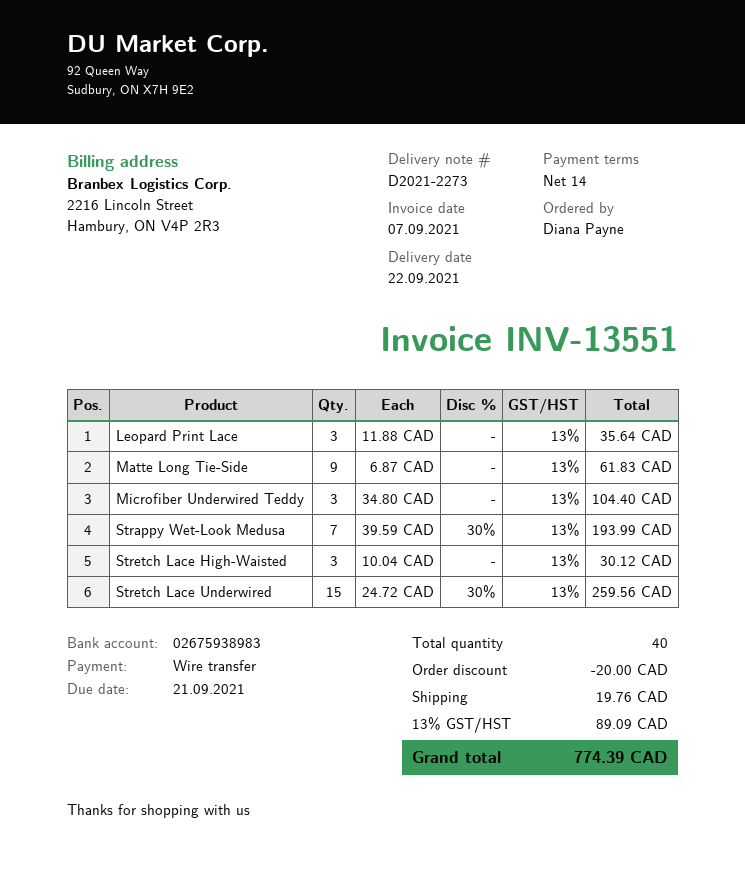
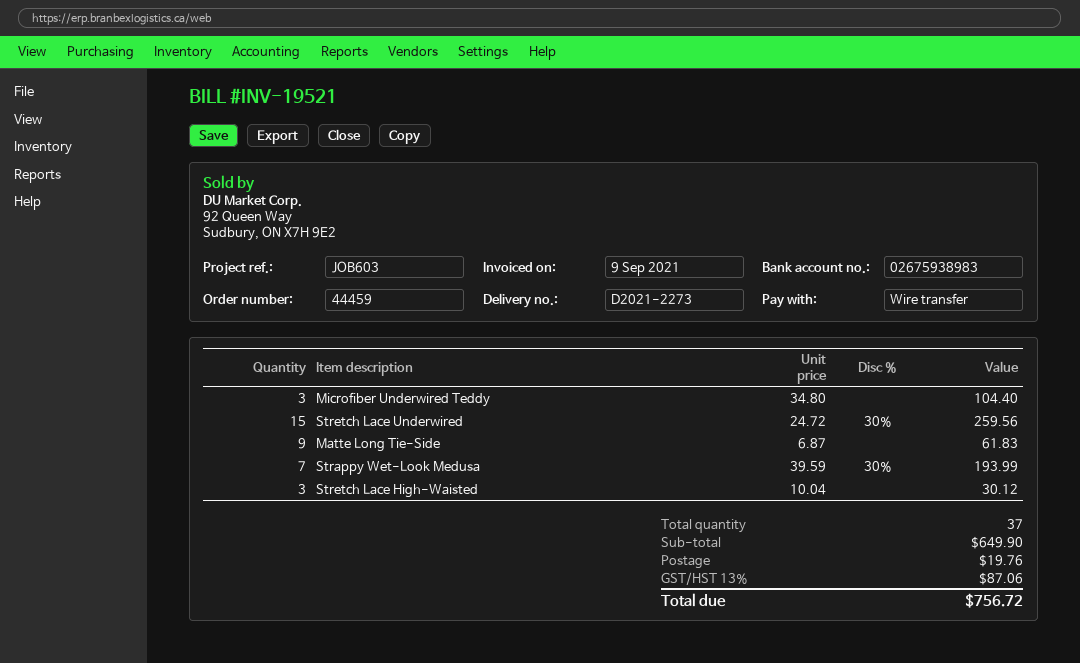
invoice number: INV-13551 -> INV-19521
invoice date: 2021-09-07 -> 2021-09-09
Leopard Print Lace: 3 x 11.88 = 35.64 -> none
total quantity: 40 -> 37
discount: 20.00 -> none
tax: 13% = 89.09 -> 13% = 87.06
total: 774.39 -> 756.72

